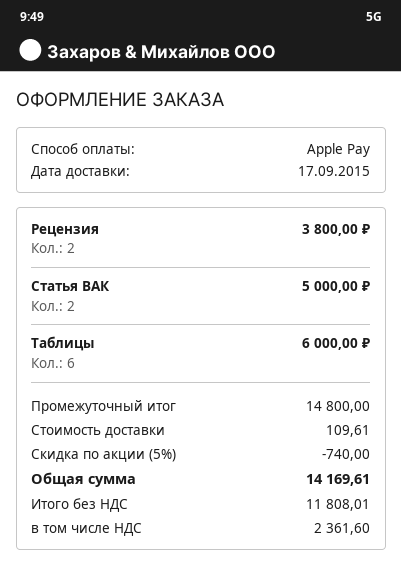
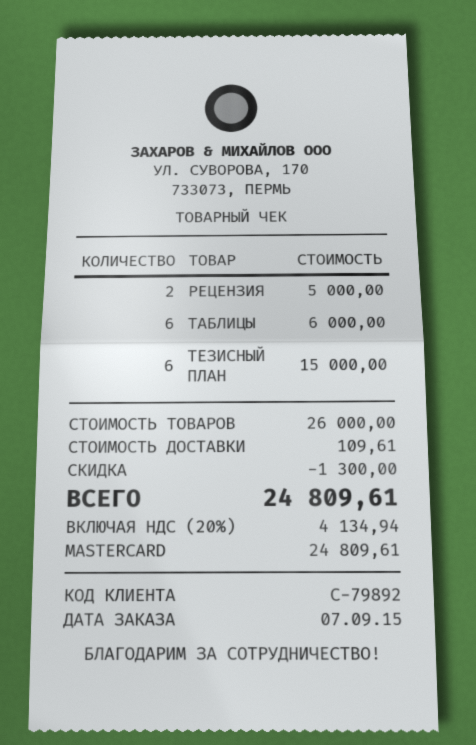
payment method: Apple Pay -> Mastercard
Рецензия: 2 for 3800.00 -> 2 for 5000.00
Статья ВАК: 2 for 5000.00 -> none
ТЕЗИСНЫЙ ПЛАН: none -> 6 for 15000.00
subtotal: 14800.00 -> 26000.00
discount: 740.00 -> 1300.00
tax: 2361.60 -> 4134.94
total: 14169.61 -> 24809.61

